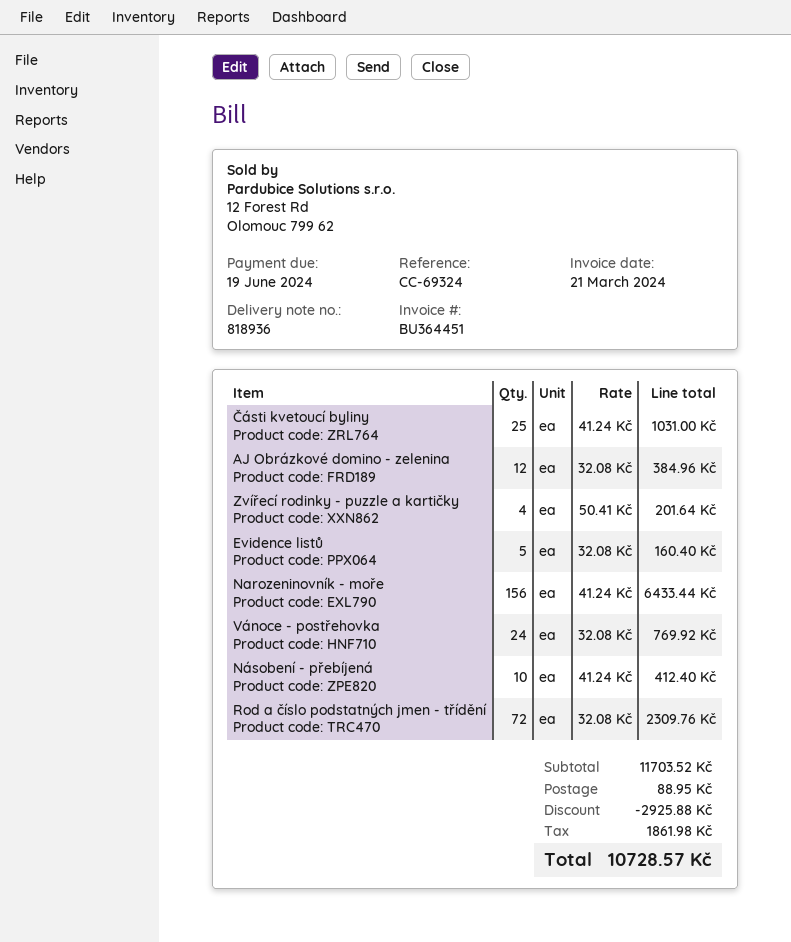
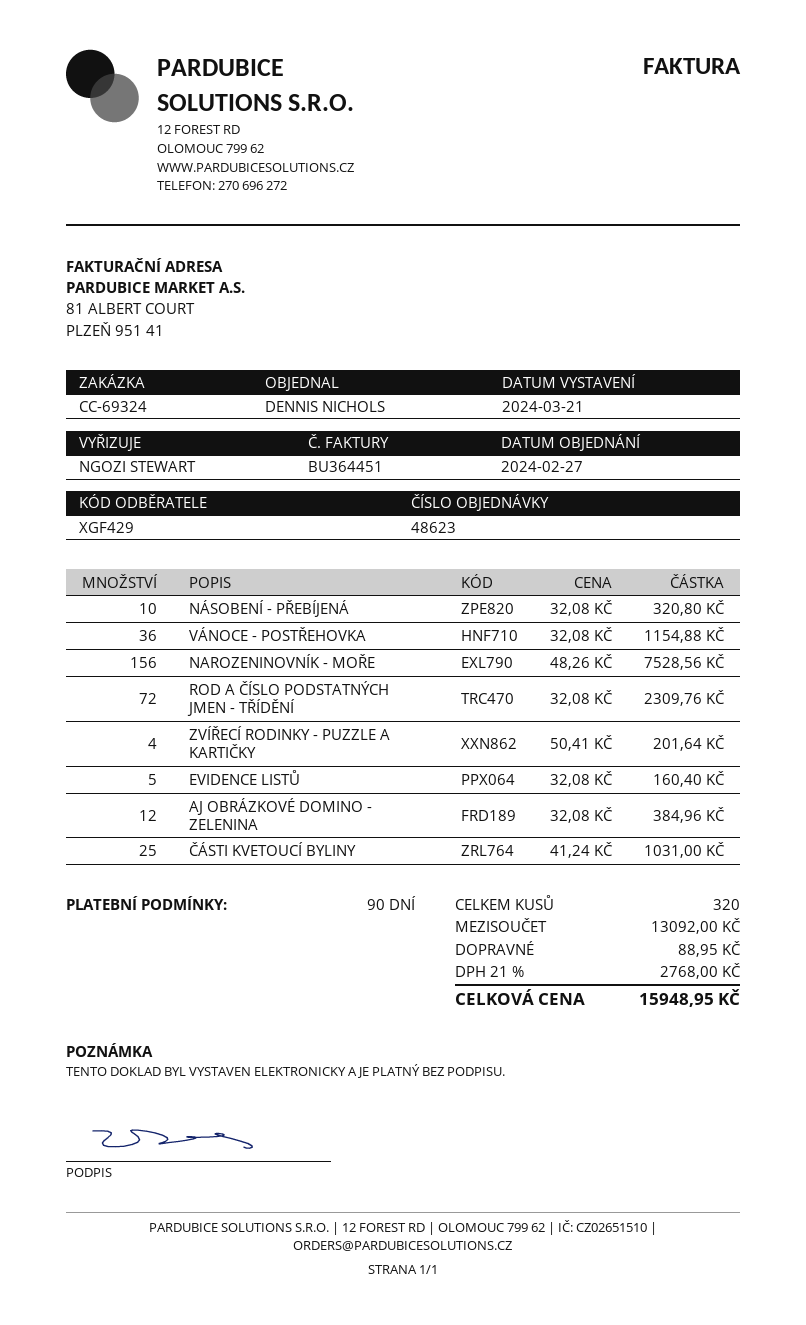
Narozeninovník - moře: 156 x 41.24 = 6433.44 -> 156 x 48.26 = 7528.56
Vánoce - postřehovka: 24 x 32.08 = 769.92 -> 36 x 32.08 = 1154.88
Násobení - přebíjená: 10 x 41.24 = 412.40 -> 10 x 32.08 = 320.80
subtotal: 11703.52 -> 13092.00
discount: 2925.88 -> none
tax: 1861.98 -> 2768.00
total: 10728.57 -> 15948.95

